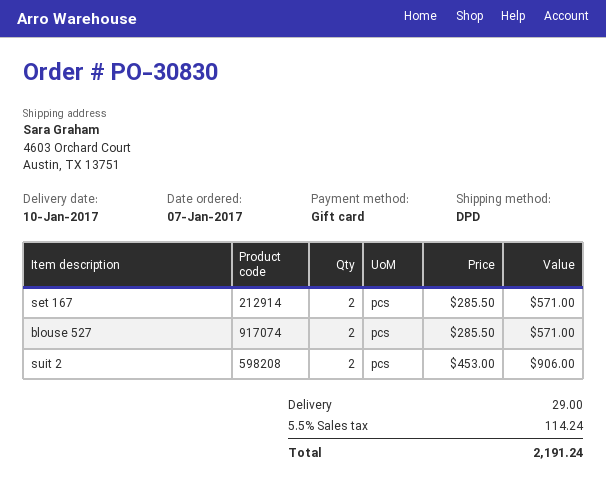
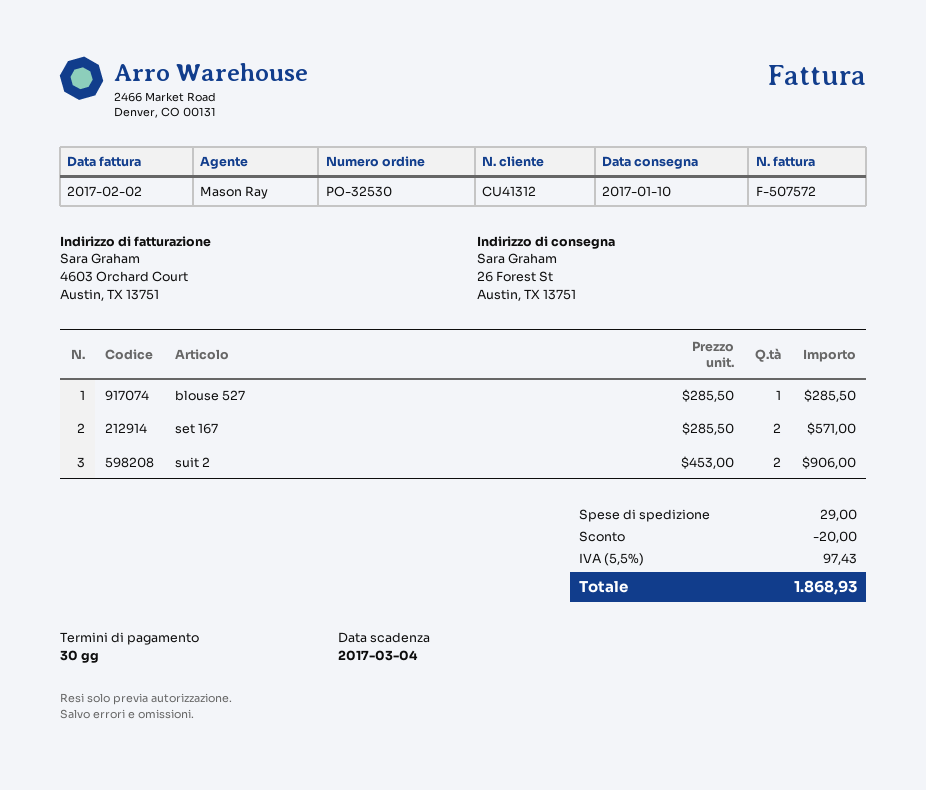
order number: PO-30830 -> PO-32530
ship to: 4603 Orchard Court, Austin, TX 13751 -> 26 Forest St, Austin, TX 13751
blouse 527: 2 x 285.50 = 571.00 -> 1 x 285.50 = 285.50
discount: none -> 20.00
tax: 5.5% = 114.24 -> 5.5% = 97.43
total: 2191.24 -> 1868.93

